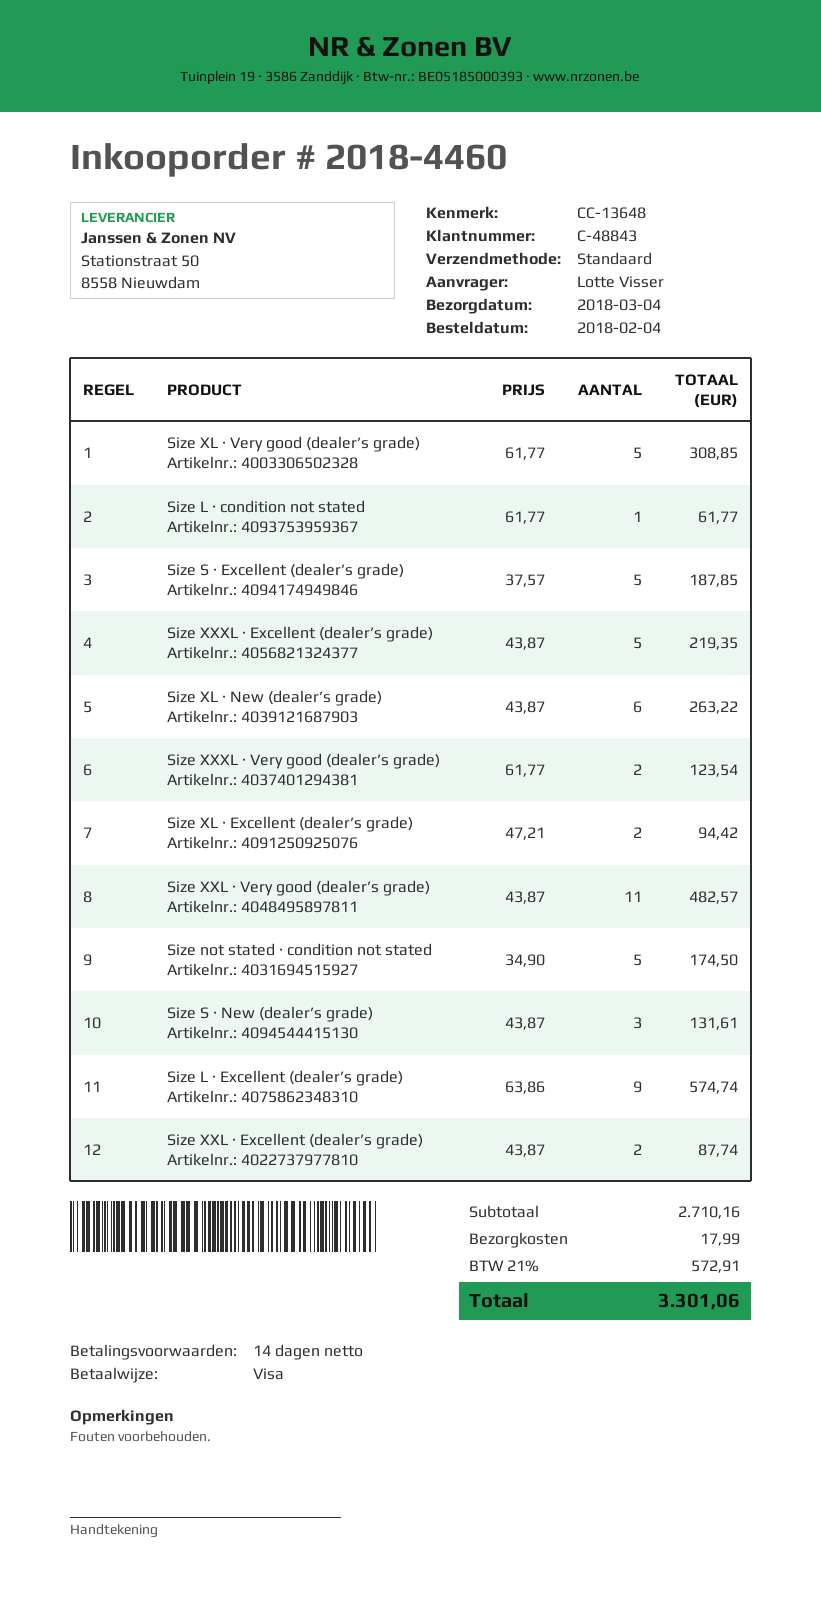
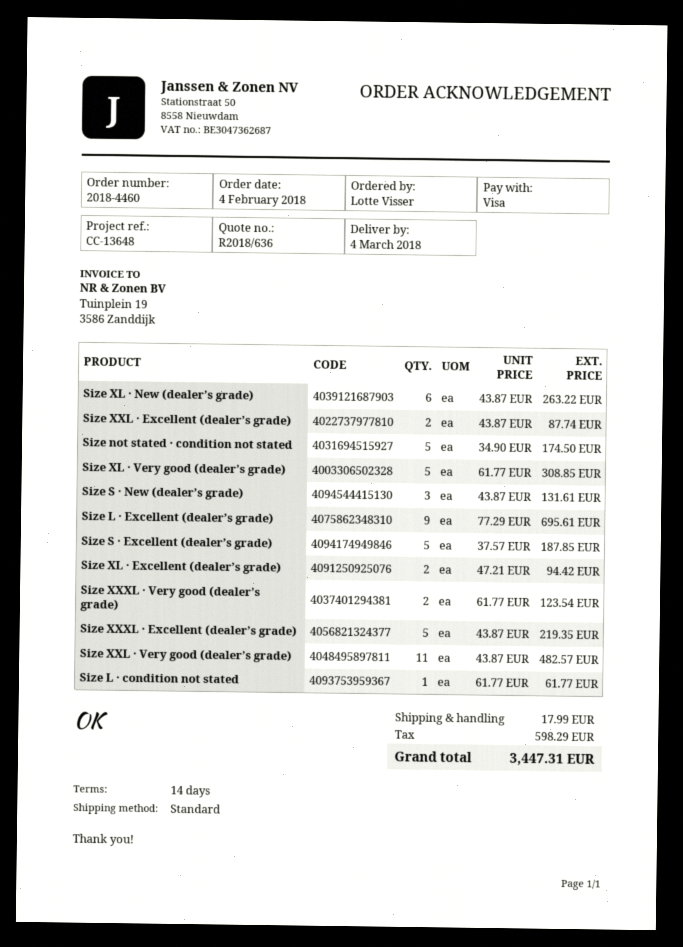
Size L · Excellent (dealer’s grade): 9 x 63.86 = 574.74 -> 9 x 77.29 = 695.61
tax: 572.91 -> 598.29
total: 3301.06 -> 3447.31

